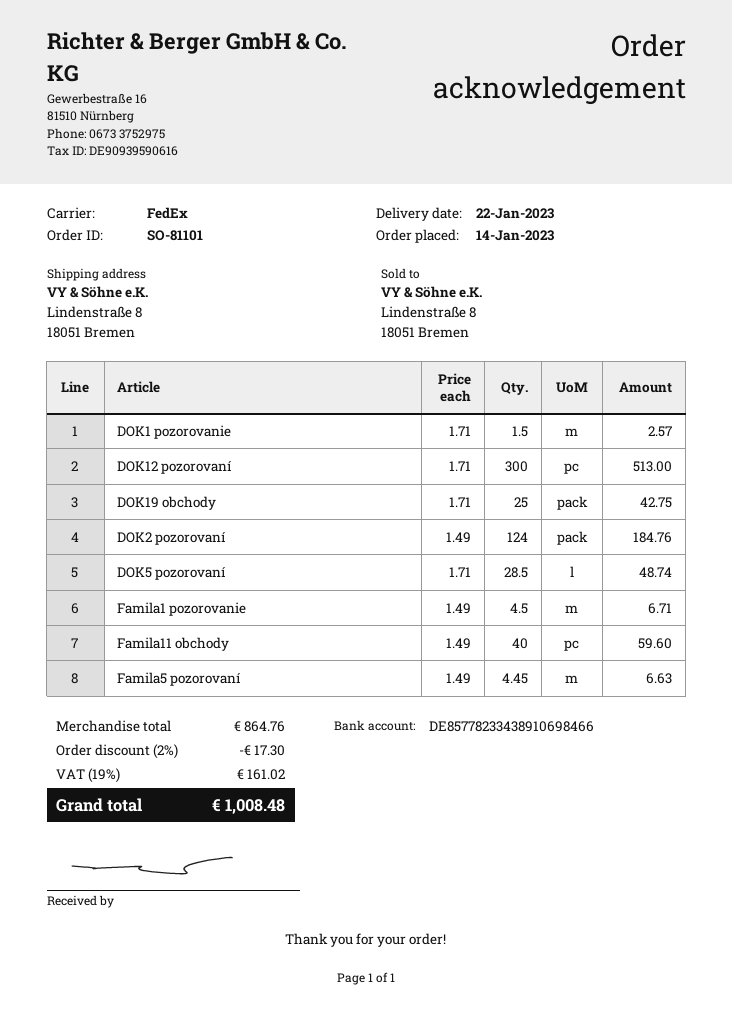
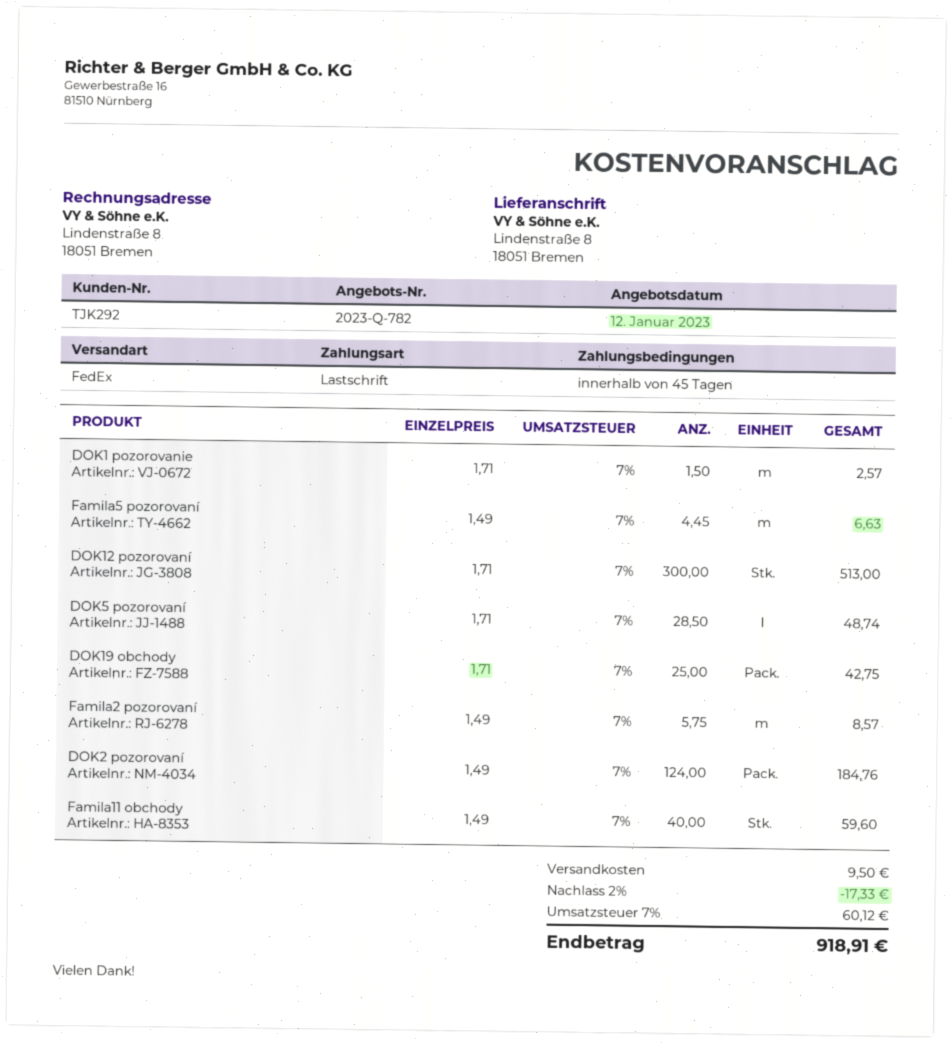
Famila1 pozorovanie: 4.5 x 1.49 = 6.71 -> none
Famila2 pozorovaní: none -> 5.75 x 1.49 = 8.57
discount: 2% = 17.30 -> 2% = 17.33
shipping: none -> 9.50
tax: 19% = 161.02 -> 7% = 60.12
total: 1008.48 -> 918.91

